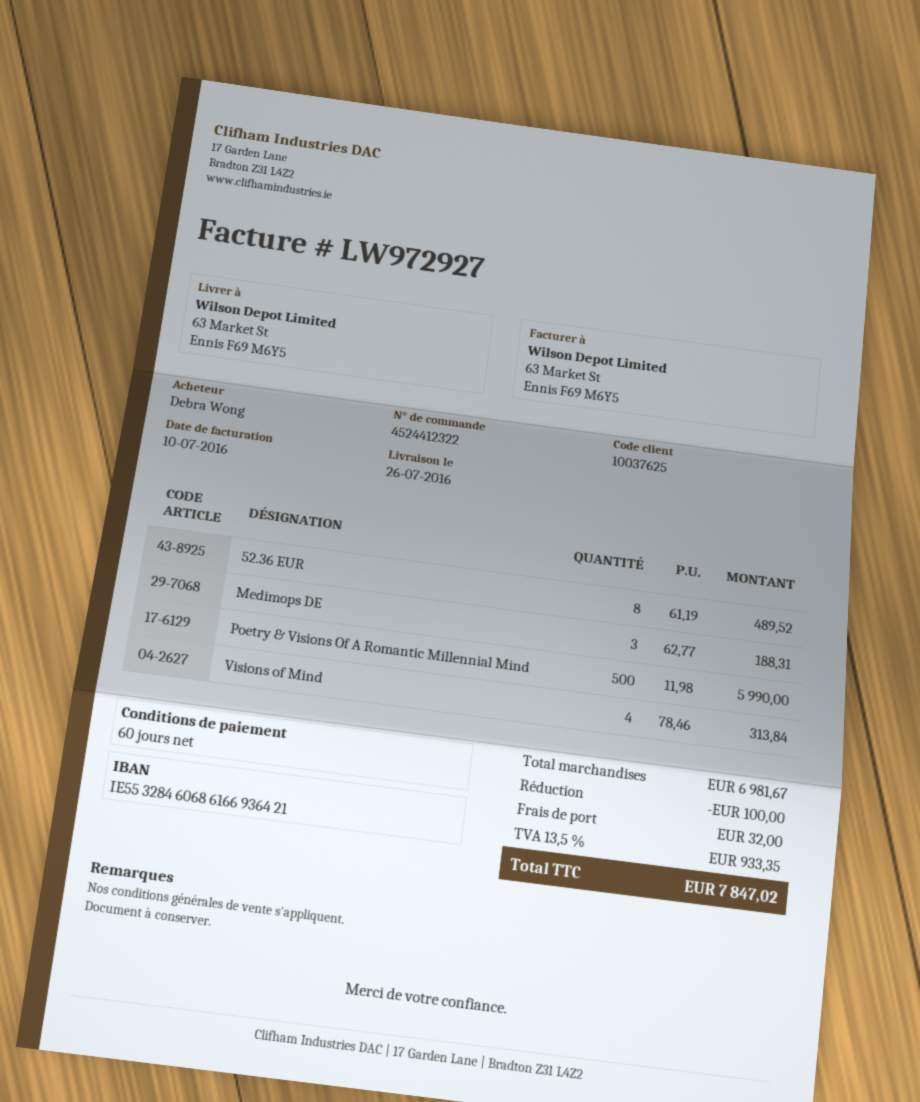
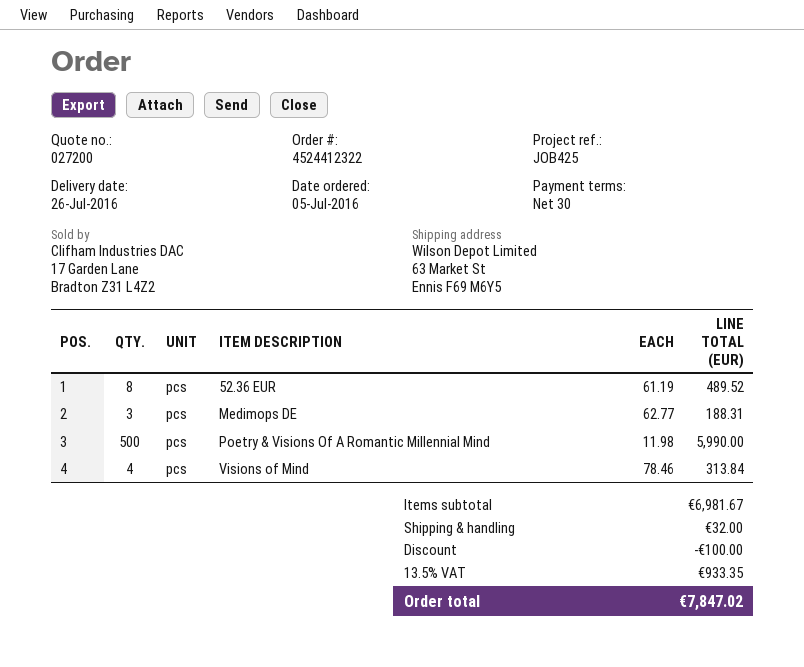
payment terms: 60 days -> 30 days

